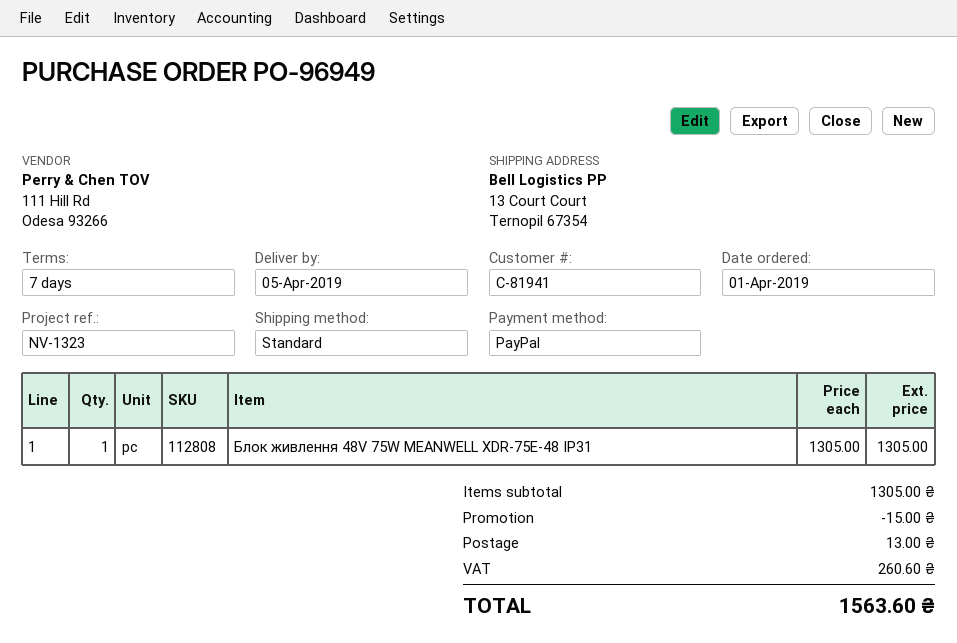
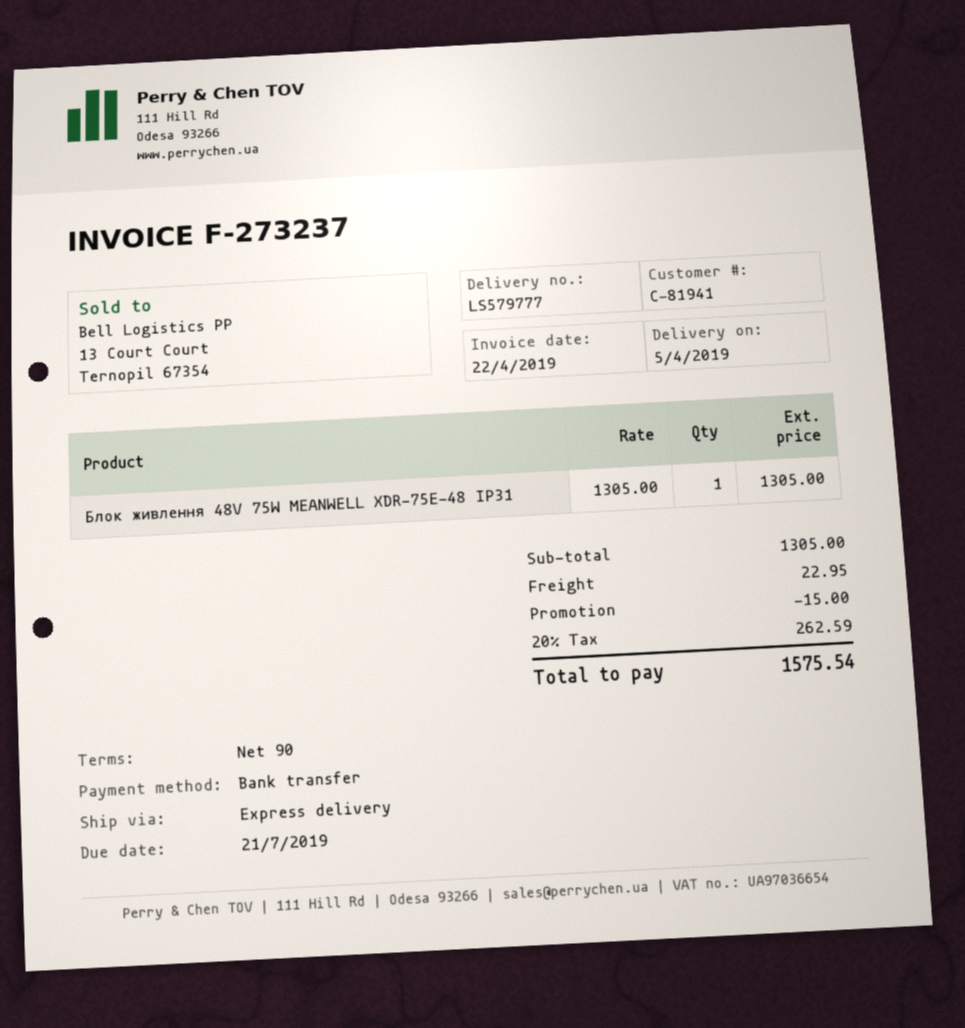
payment terms: 7 days -> 90 days
payment method: PayPal -> bank transfer
shipping method: standard -> express
shipping: 13.00 -> 22.95
tax: 260.60 -> 262.59
total: 1563.60 -> 1575.54

